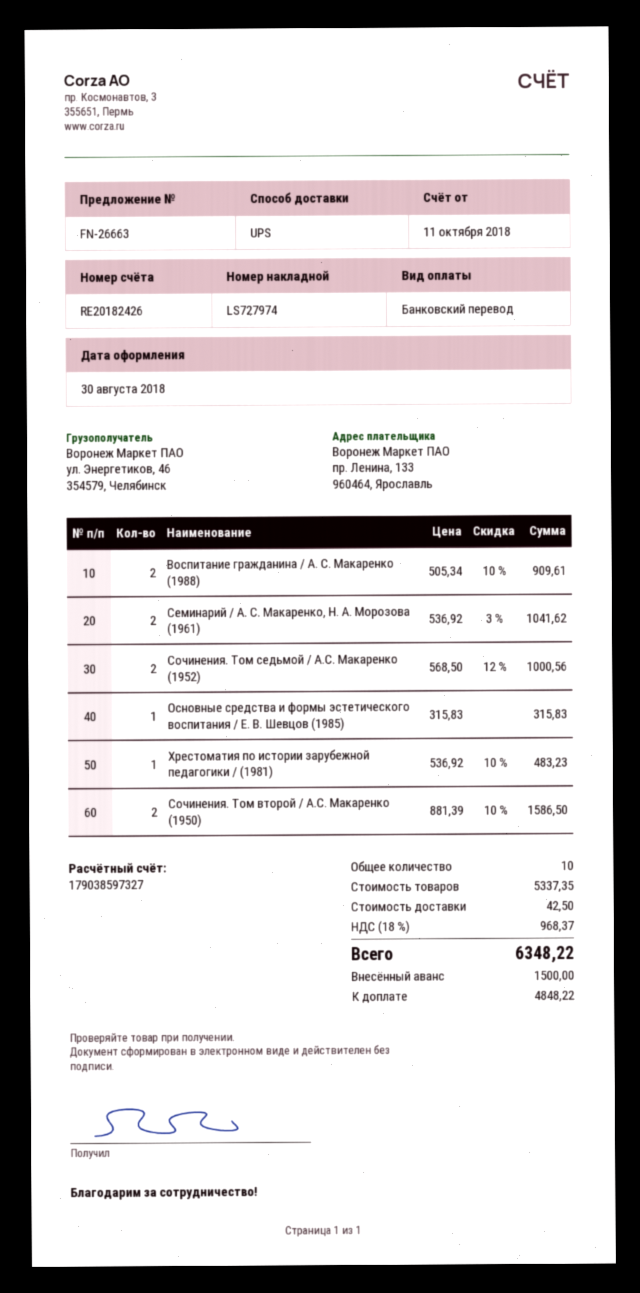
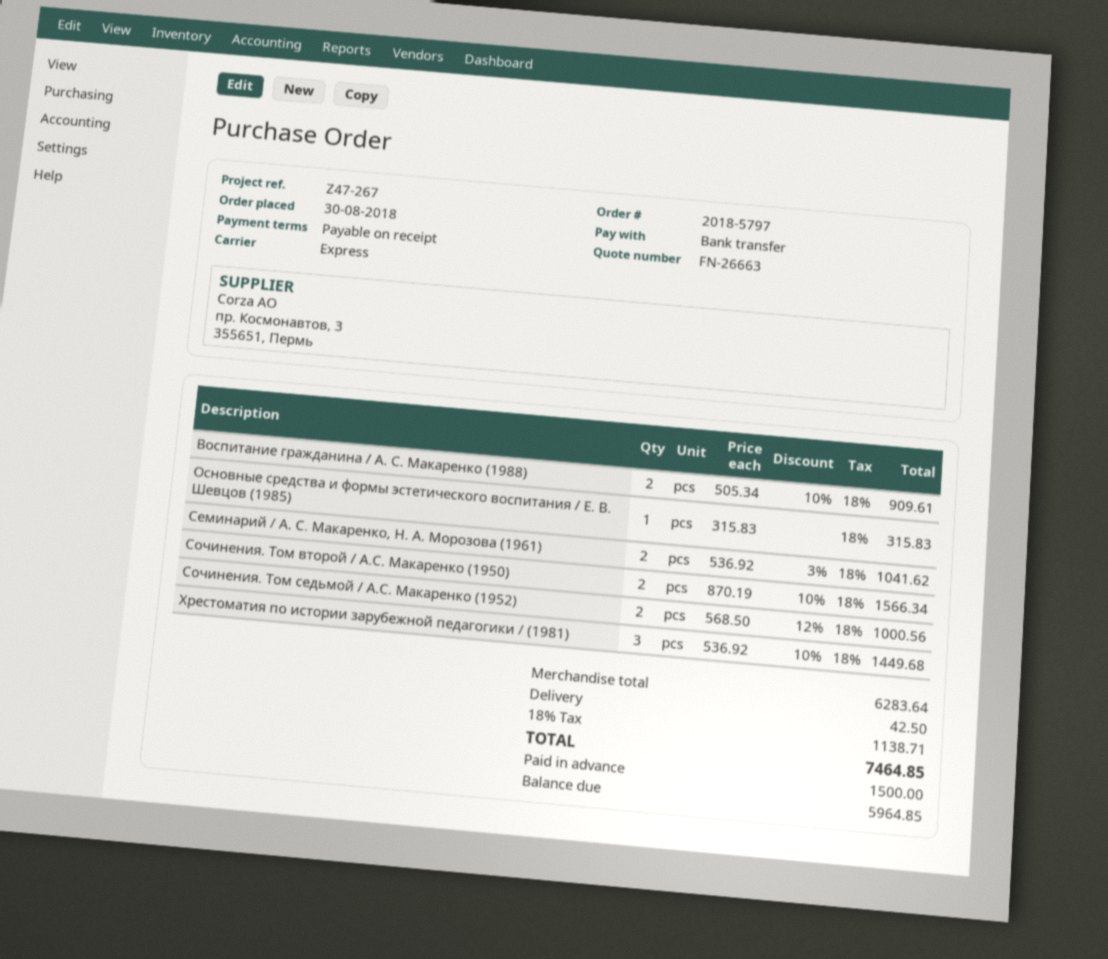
shipping method: UPS -> express
Хрестоматия по истории зарубежной педагогики / (1981): 1 x 536.92 - 10% = 483.23 -> 3 x 536.92 - 10% = 1449.68
Сочинения. Том второй / А.С. Макаренко (1950): 2 x 881.39 - 10% = 1586.50 -> 2 x 870.19 - 10% = 1566.34
subtotal: 5337.35 -> 6283.64
tax: 18% = 968.37 -> 18% = 1138.71
total: 6348.22 -> 7464.85
balance: 4848.22 -> 5964.85

